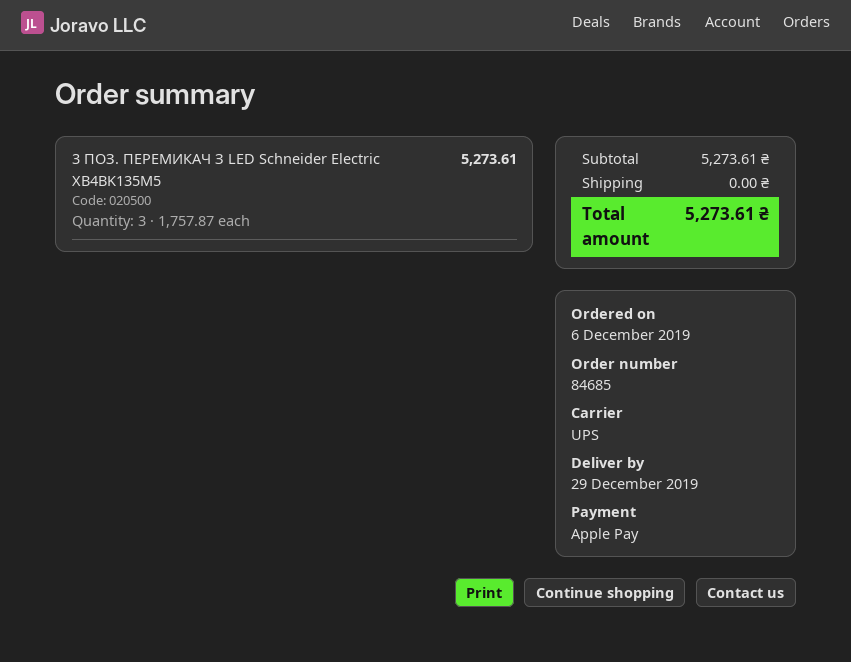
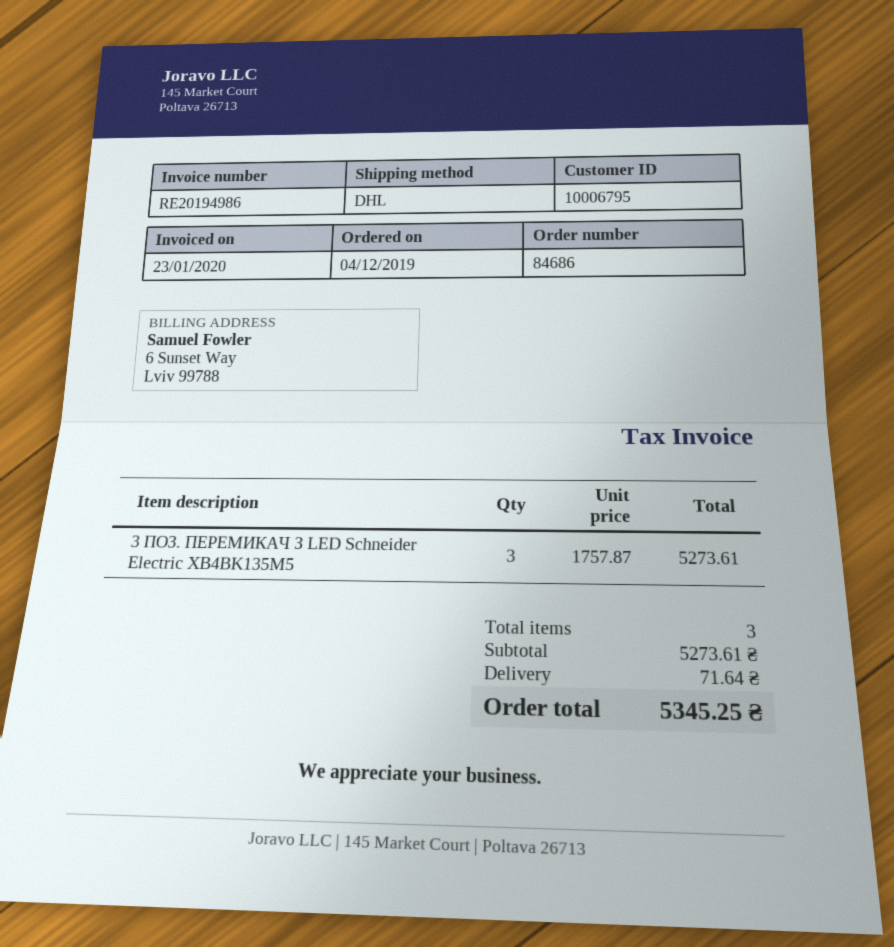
order number: 84685 -> 84686
order date: 2019-12-06 -> 2019-12-04
shipping method: UPS -> DHL
shipping: 0.00 -> 71.64
total: 5273.61 -> 5345.25

